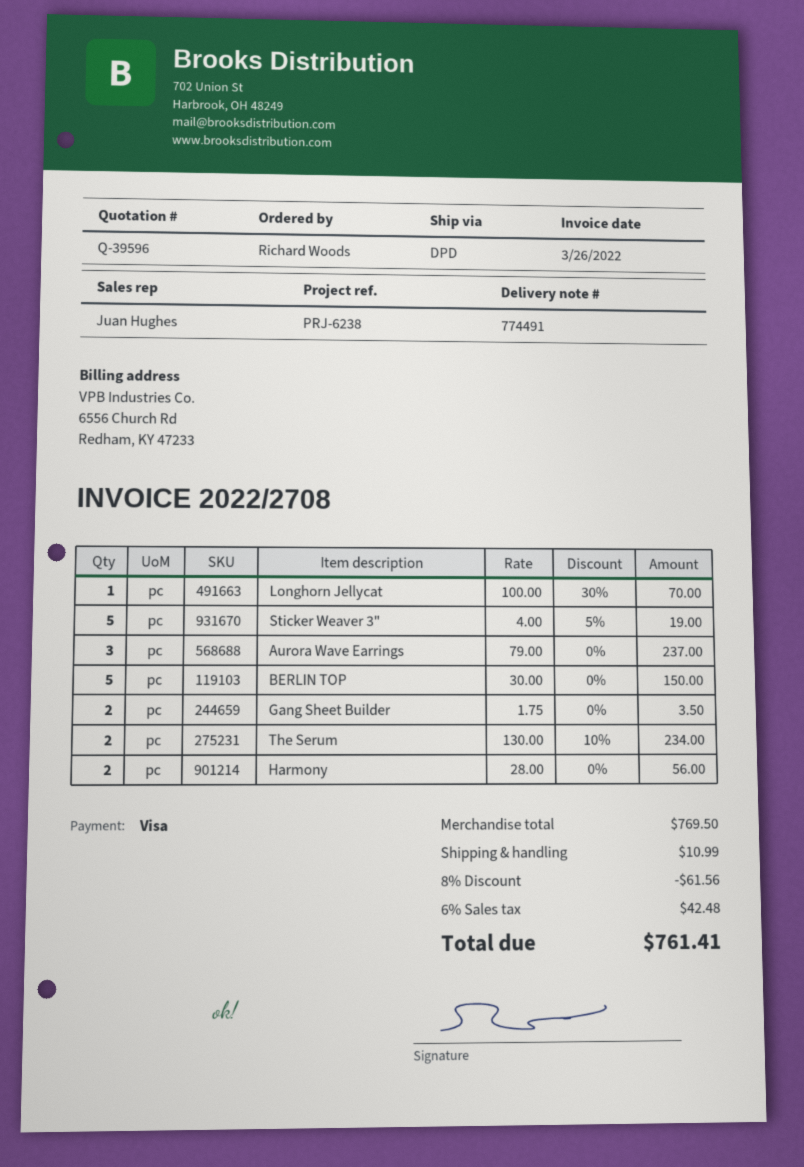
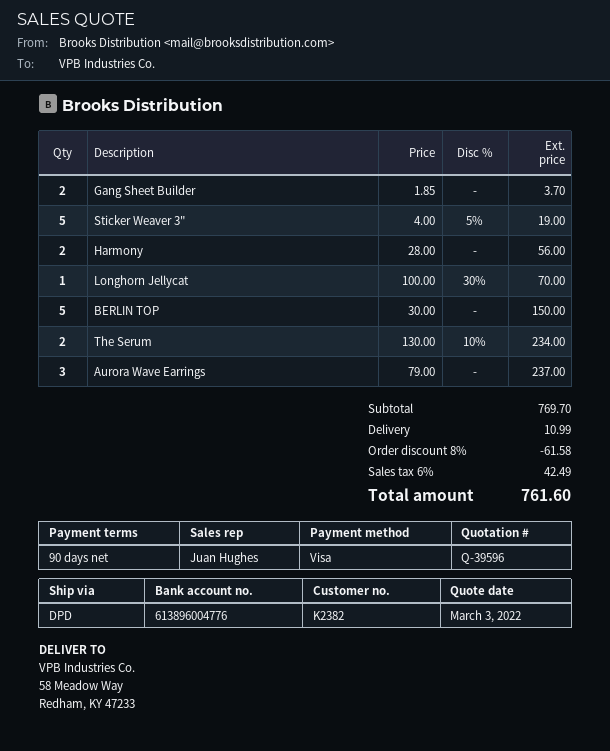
Gang Sheet Builder: 2 x 1.75 = 3.50 -> 2 x 1.85 = 3.70
subtotal: 769.50 -> 769.70
discount: 8% = 61.56 -> 8% = 61.58
tax: 6% = 42.48 -> 6% = 42.49
total: 761.41 -> 761.60

